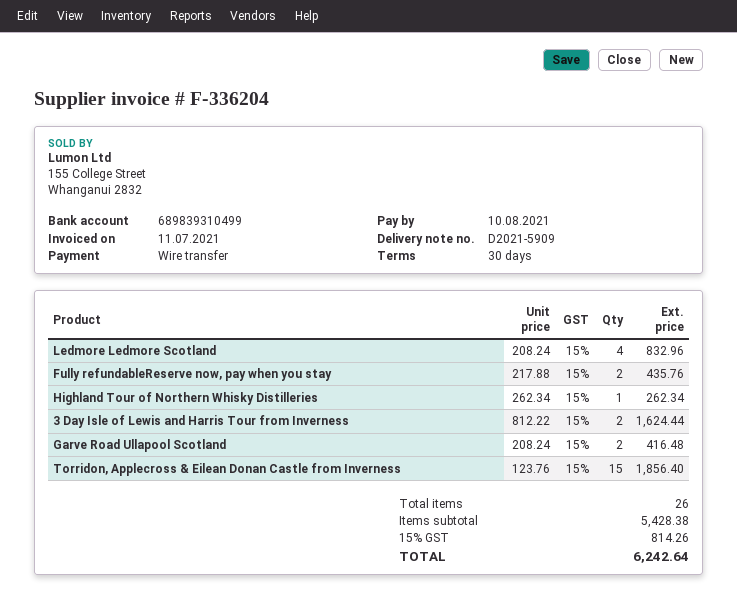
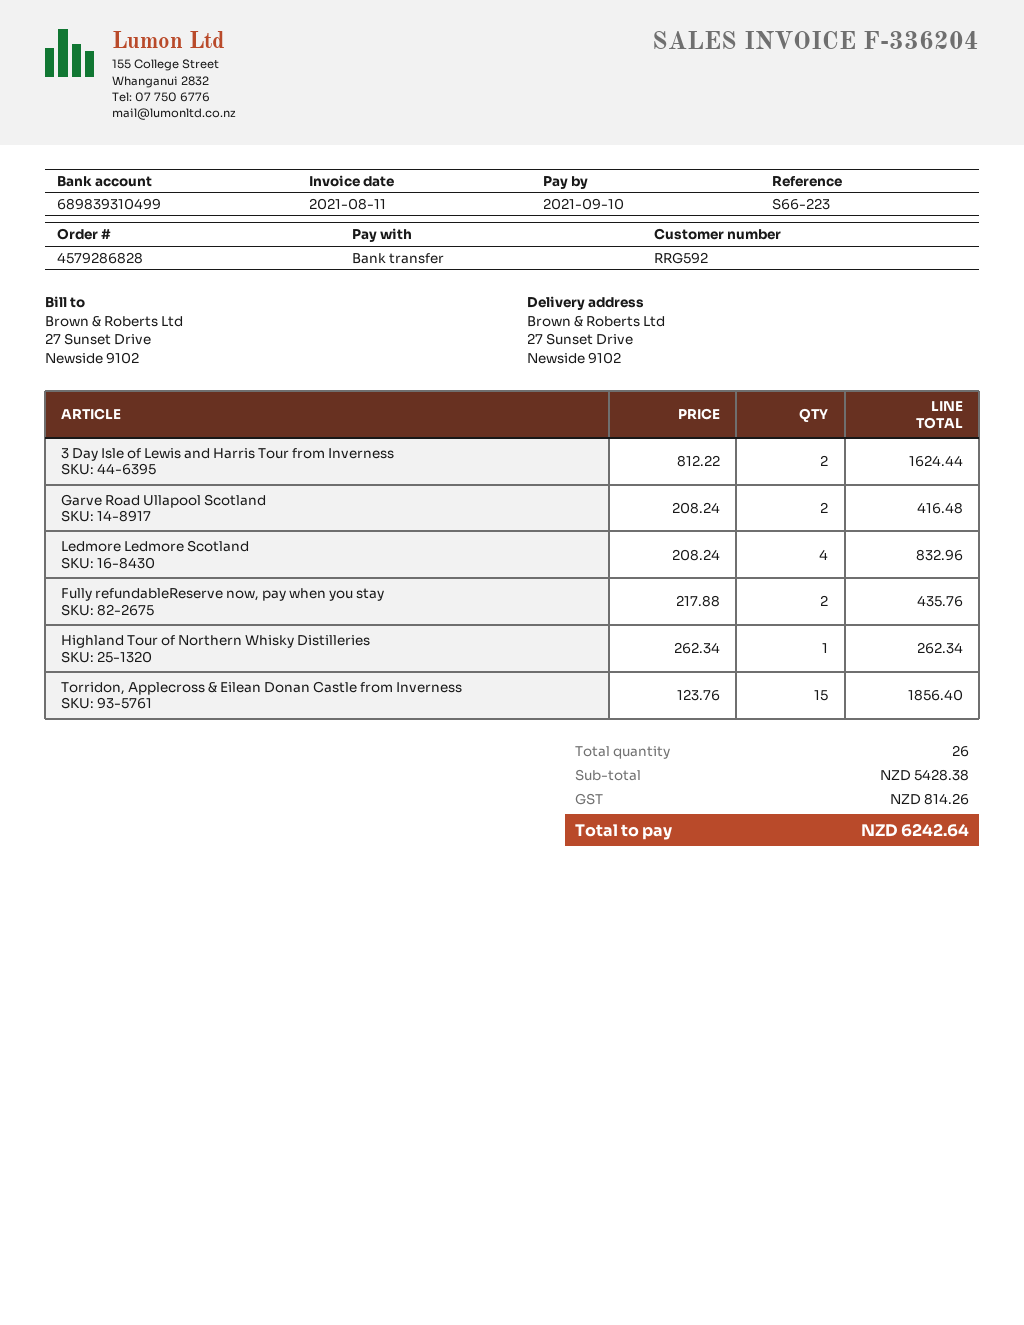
invoice date: 2021-07-11 -> 2021-08-11
due date: 2021-08-10 -> 2021-09-10

